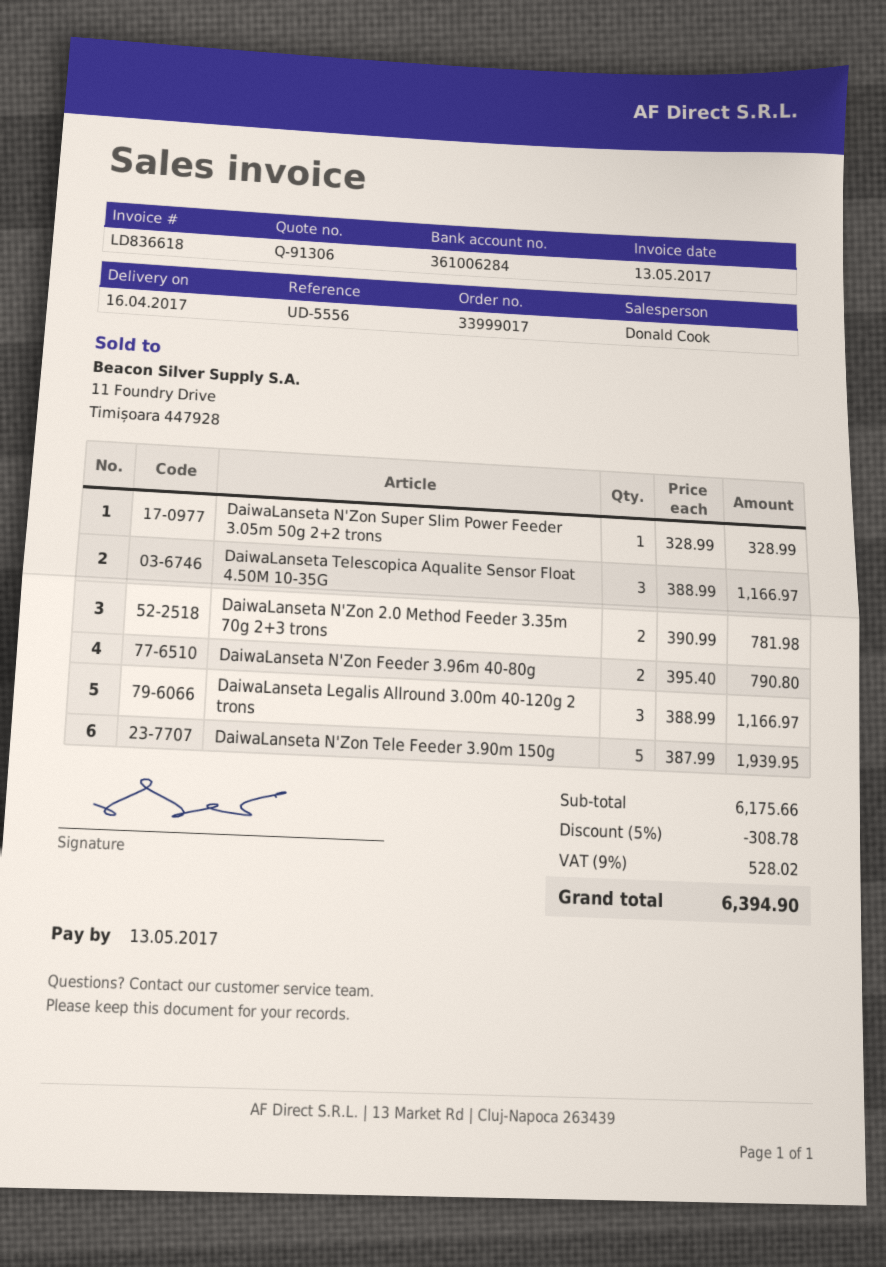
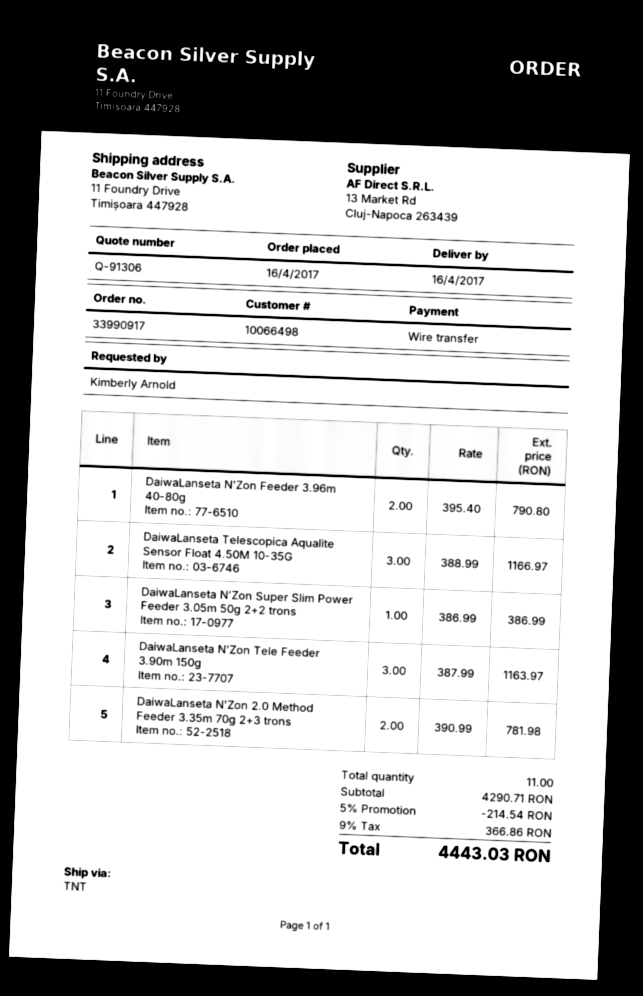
order number: 33999017 -> 33990917
DaiwaLanseta N'Zon Super Slim Power Feeder 3.05m 50g 2+2 trons: 1 x 328.99 = 328.99 -> 1 x 386.99 = 386.99
DaiwaLanseta Legalis Allround 3.00m 40-120g 2 trons: 3 x 388.99 = 1166.97 -> none
DaiwaLanseta N'Zon Tele Feeder 3.90m 150g: 5 x 387.99 = 1939.95 -> 3 x 387.99 = 1163.97
subtotal: 6175.66 -> 4290.71
discount: 5% = 308.78 -> 5% = 214.54
tax: 9% = 528.02 -> 9% = 366.86
total: 6394.90 -> 4443.03

